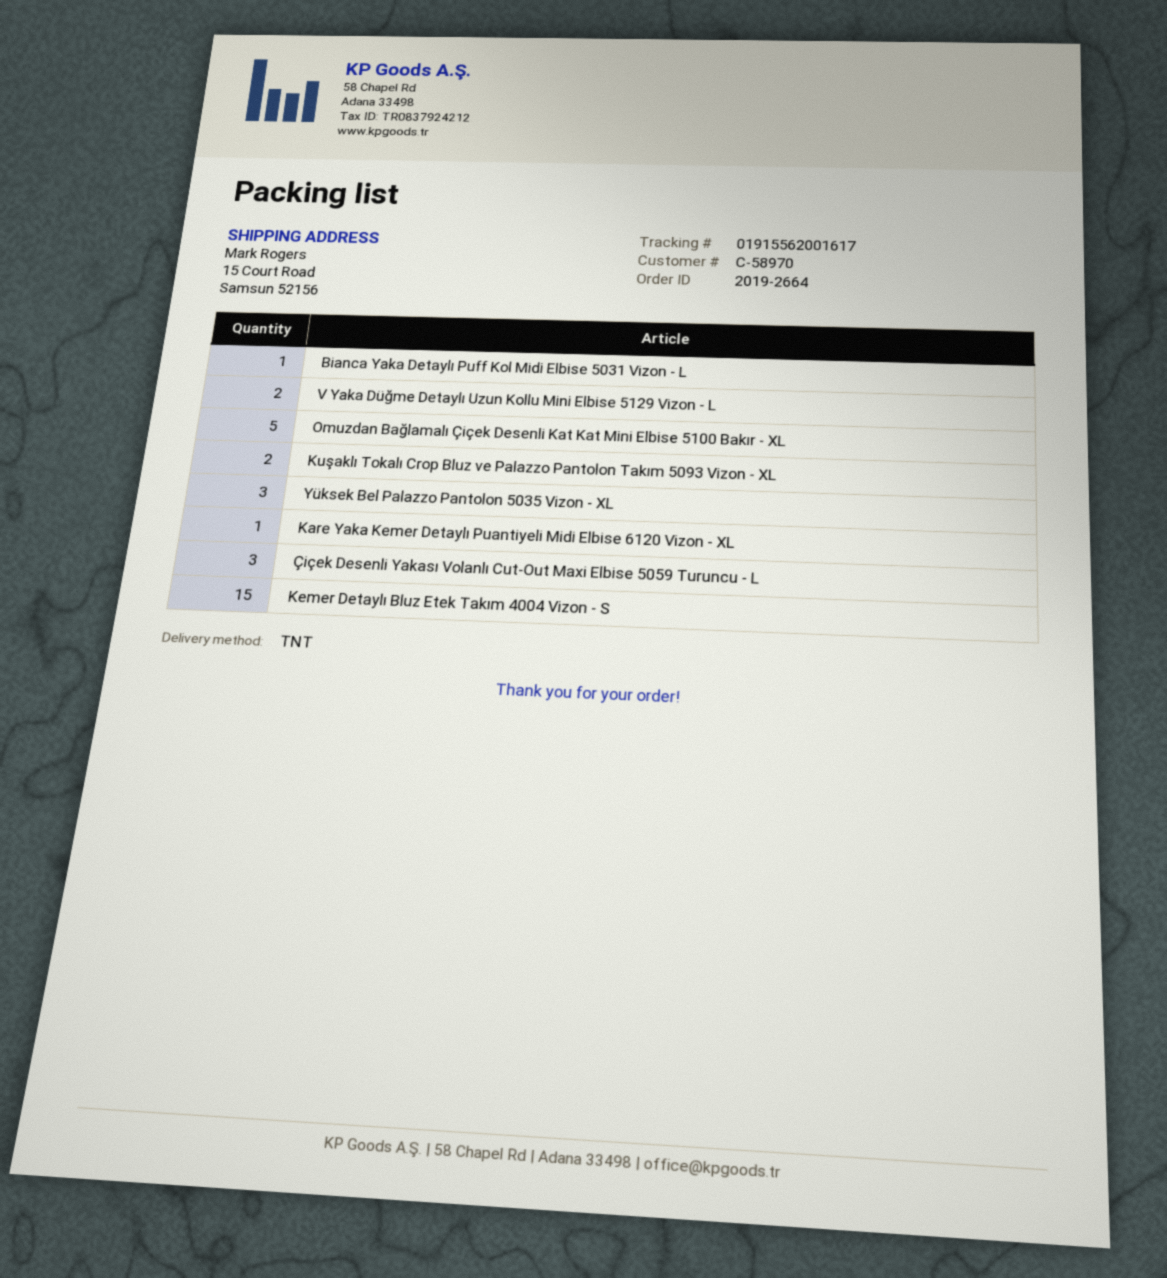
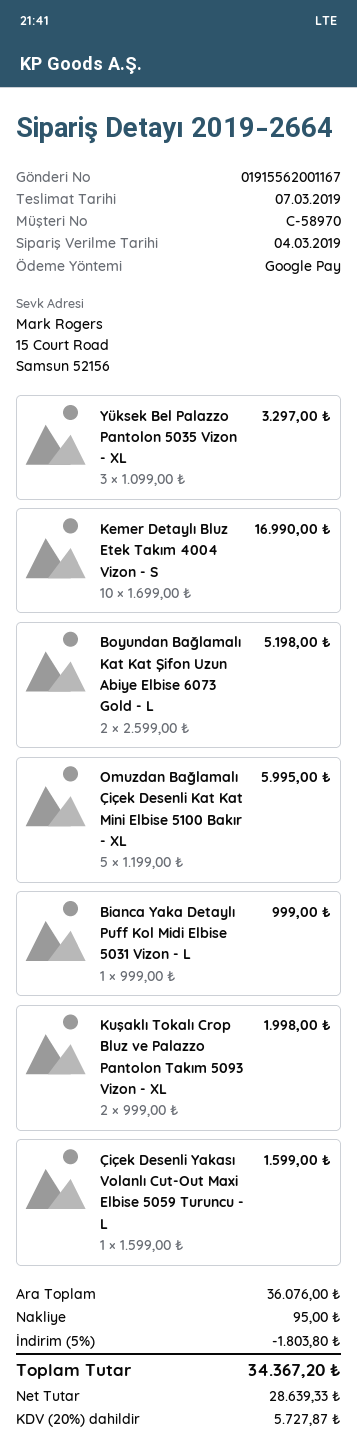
tracking number: 01915562001617 -> 01915562001167
V Yaka Düğme Detaylı Uzun Kollu Mini Elbise 5129 Vizon - L: 2 -> none
Kare Yaka Kemer Detaylı Puantiyeli Midi Elbise 6120 Vizon - XL: 1 -> none
Çiçek Desenli Yakası Volanlı Cut-Out Maxi Elbise 5059 Turuncu - L: 3 -> 1
Kemer Detaylı Bluz Etek Takım 4004 Vizon - S: 15 -> 10
Boyundan Bağlamalı Kat Kat Şifon Uzun Abiye Elbise 6073 Gold - L: none -> 2

